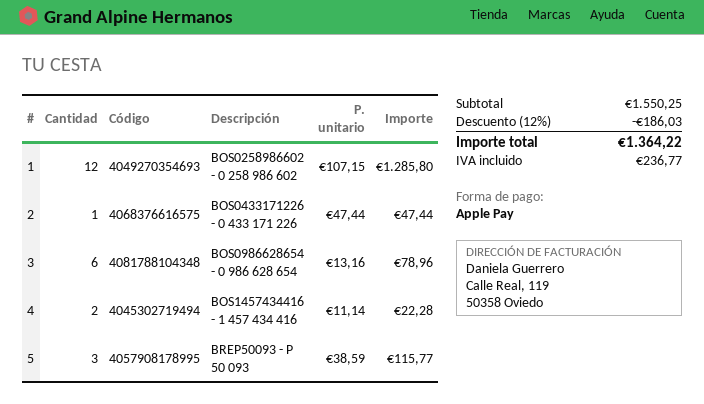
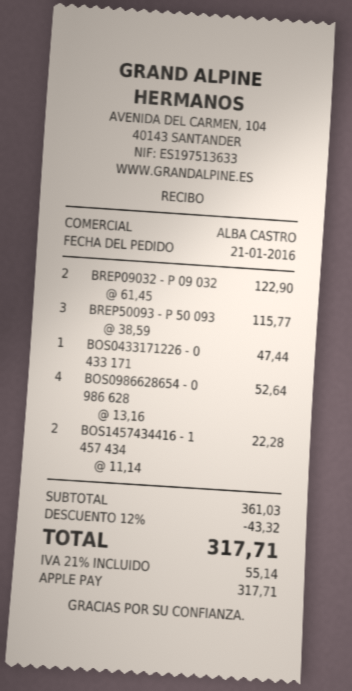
BOS0258986602 - 0 258 986 602: 12 x 107.15 = 1285.80 -> none
BOS0986628654 - 0 986 628 654: 6 x 13.16 = 78.96 -> 4 x 13.16 = 52.64
BREP09032 - P 09 032: none -> 2 x 61.45 = 122.90
subtotal: 1550.25 -> 361.03
discount: 12% = 186.03 -> 12% = 43.32
tax: 236.77 -> 55.14
total: 1364.22 -> 317.71

